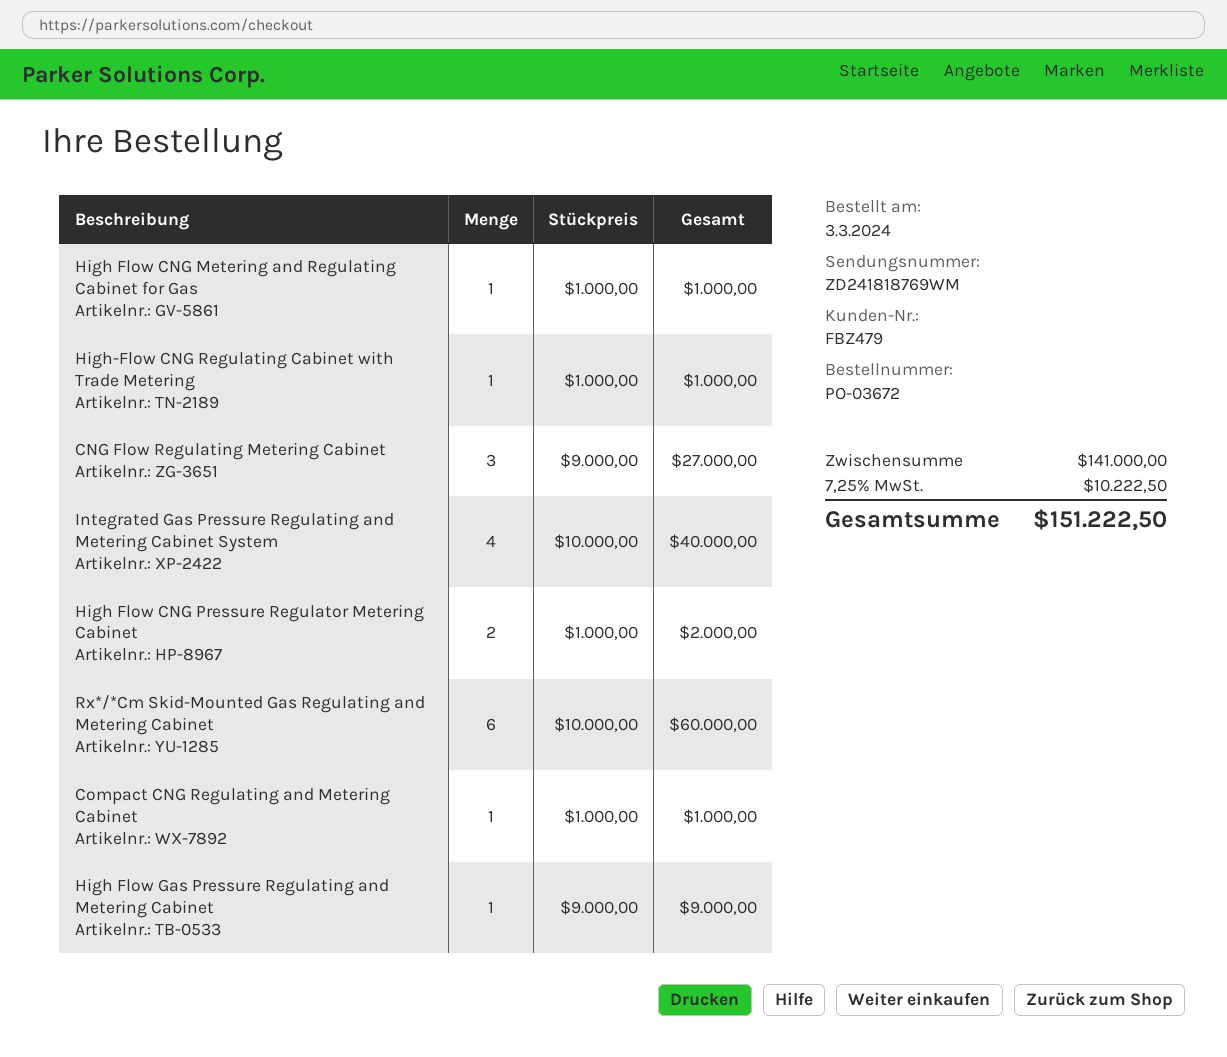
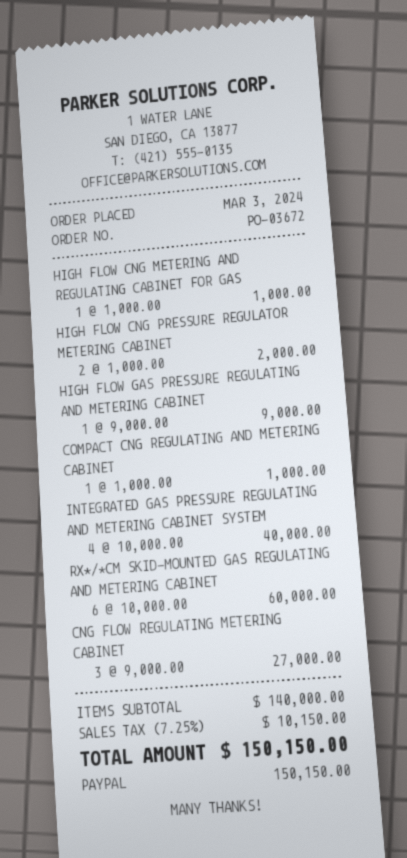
High-Flow CNG Regulating Cabinet with Trade Metering: 1 x 1000.00 = 1000.00 -> none
subtotal: 141000.00 -> 140000.00
tax: 7.25% = 10222.50 -> 7.25% = 10150.00
total: 151222.50 -> 150150.00

